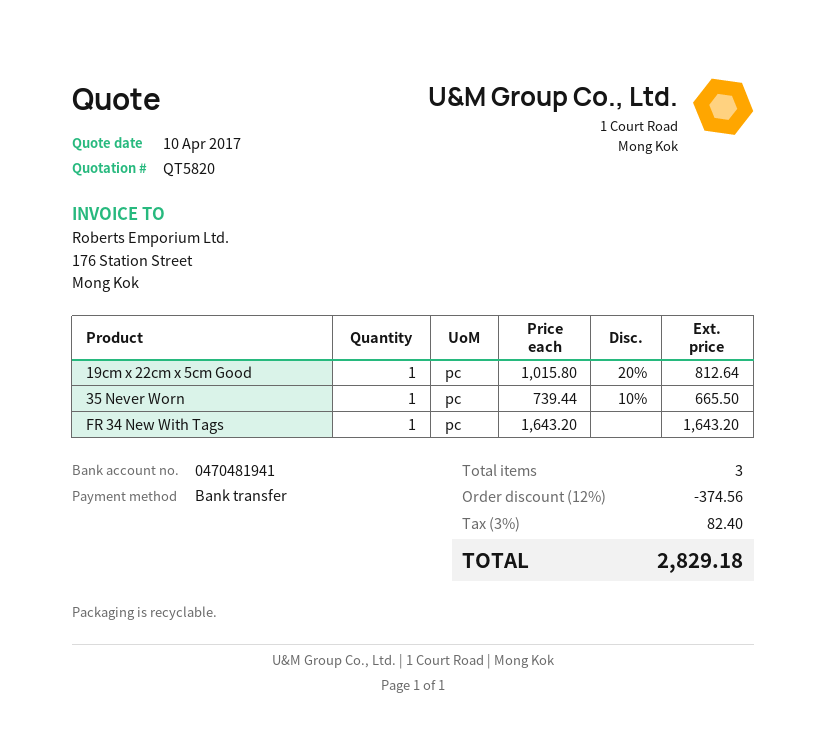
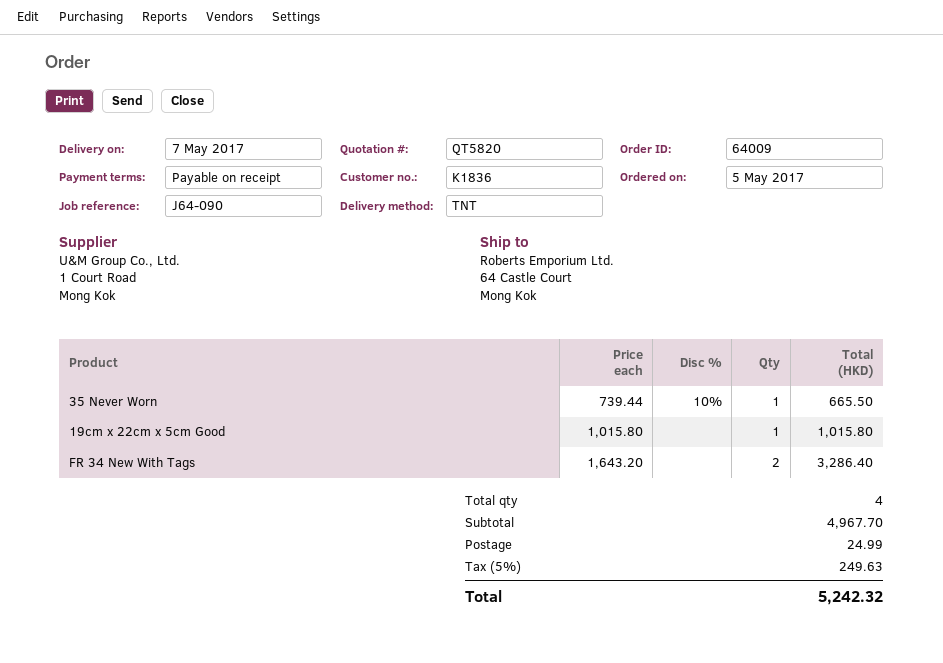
19cm x 22cm x 5cm Good: 1 x 1015.80 - 20% = 812.64 -> 1 x 1015.80 = 1015.80
FR 34 New With Tags: 1 x 1643.20 = 1643.20 -> 2 x 1643.20 = 3286.40
total quantity: 3 -> 4
discount: 12% = 374.56 -> none
shipping: none -> 24.99
tax: 3% = 82.40 -> 5% = 249.63
total: 2829.18 -> 5242.32

